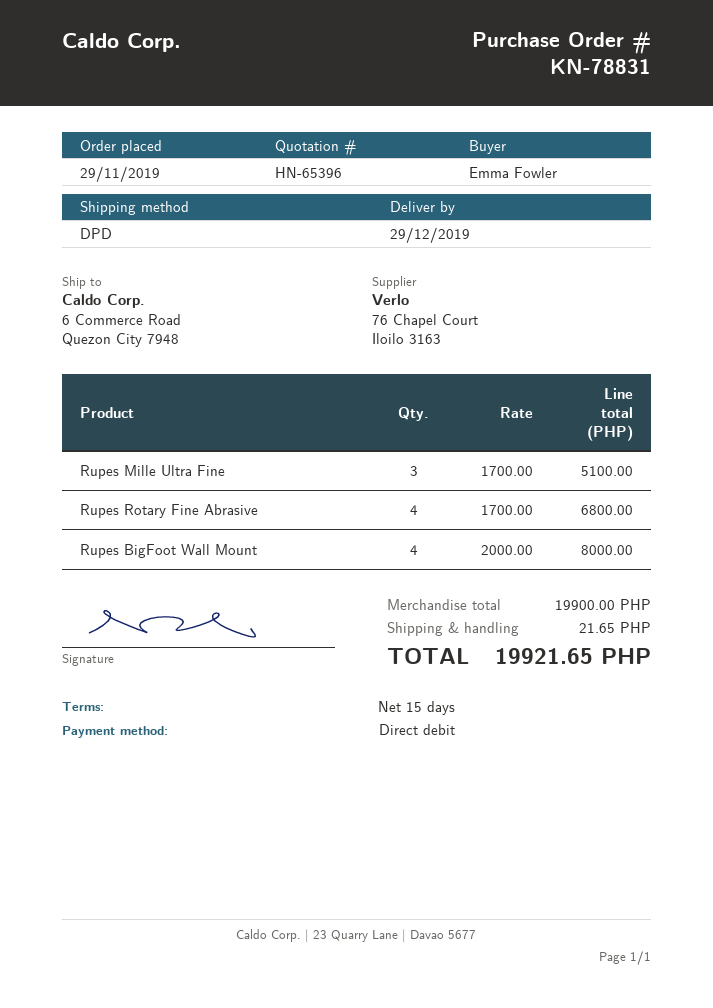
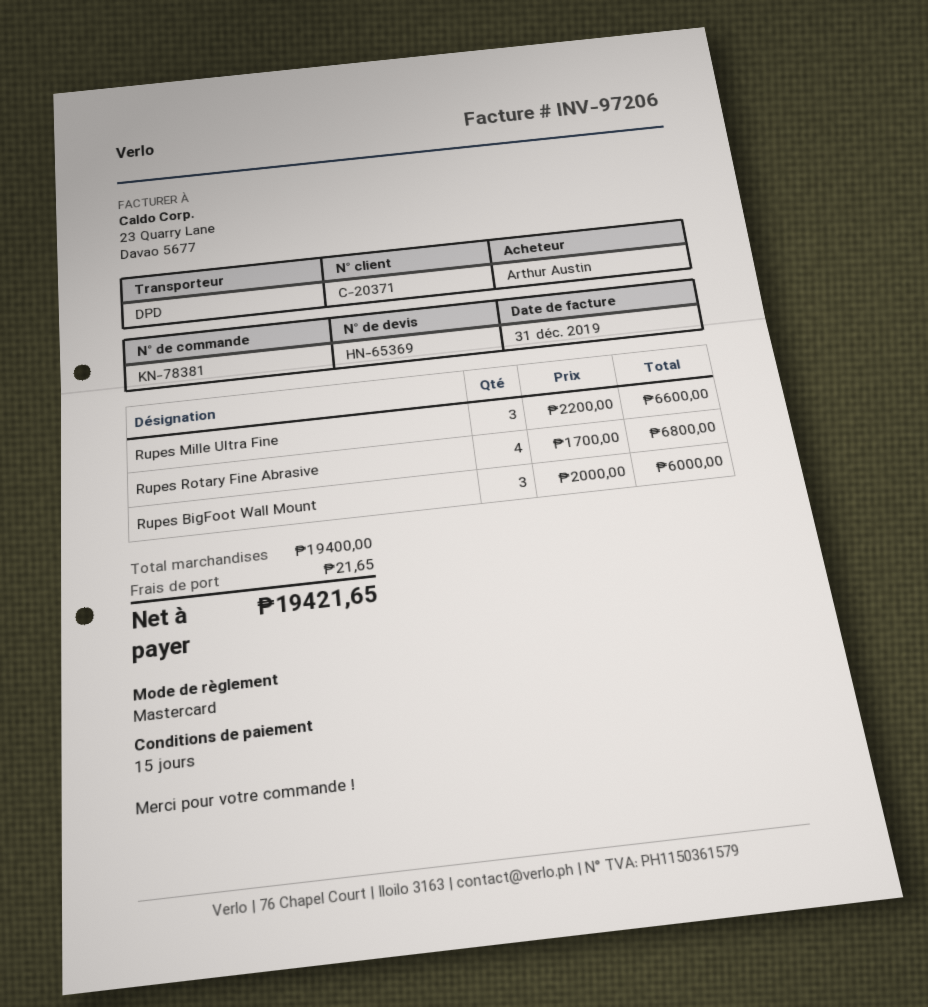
quote number: HN-65396 -> HN-65369
order number: KN-78831 -> KN-78381
ordered by: Emma Fowler -> Arthur Austin
payment method: direct debit -> Mastercard
Rupes Mille Ultra Fine: 3 x 1700.00 = 5100.00 -> 3 x 2200.00 = 6600.00
Rupes BigFoot Wall Mount: 4 x 2000.00 = 8000.00 -> 3 x 2000.00 = 6000.00
subtotal: 19900.00 -> 19400.00
total: 19921.65 -> 19421.65

